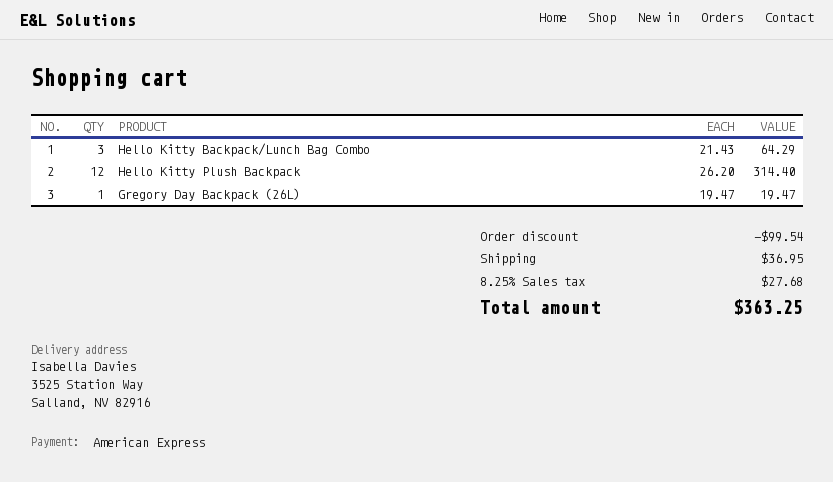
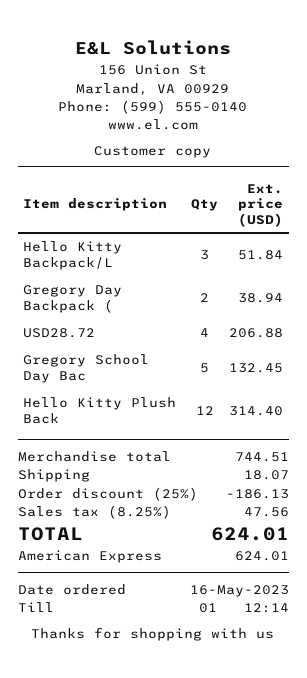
Hello Kitty Backpack/Lunch Bag Combo: 3 for 64.29 -> 3 for 51.84
Gregory Day Backpack (26L): 1 for 19.47 -> 2 for 38.94
USD28.72: none -> 4 for 206.88
Gregory School Day Bac: none -> 5 for 132.45
discount: 99.54 -> 186.13
shipping: 36.95 -> 18.07
tax: 8.25% = 27.68 -> 8.25% = 47.56
total: 363.25 -> 624.01

